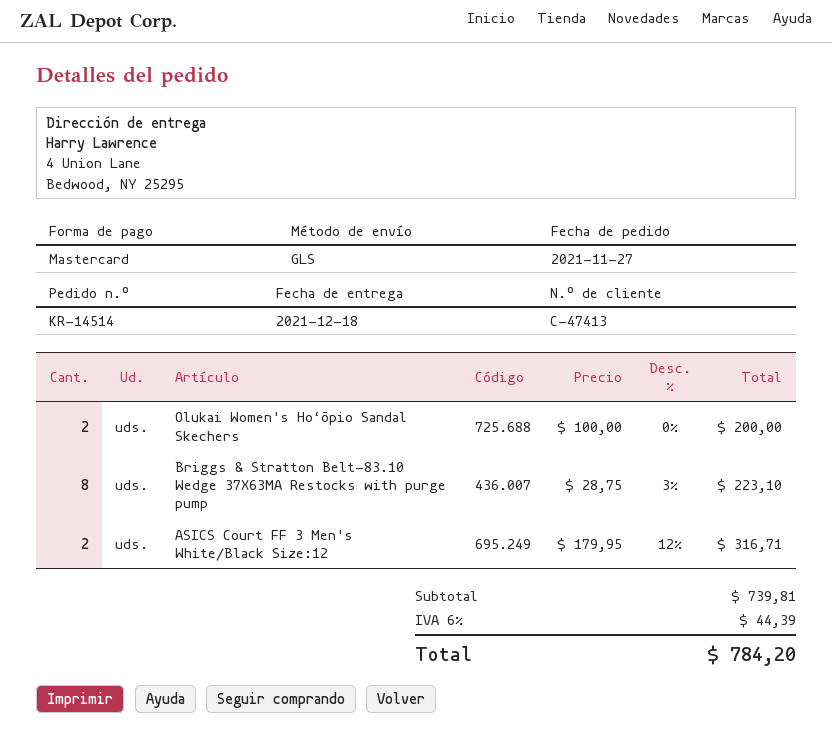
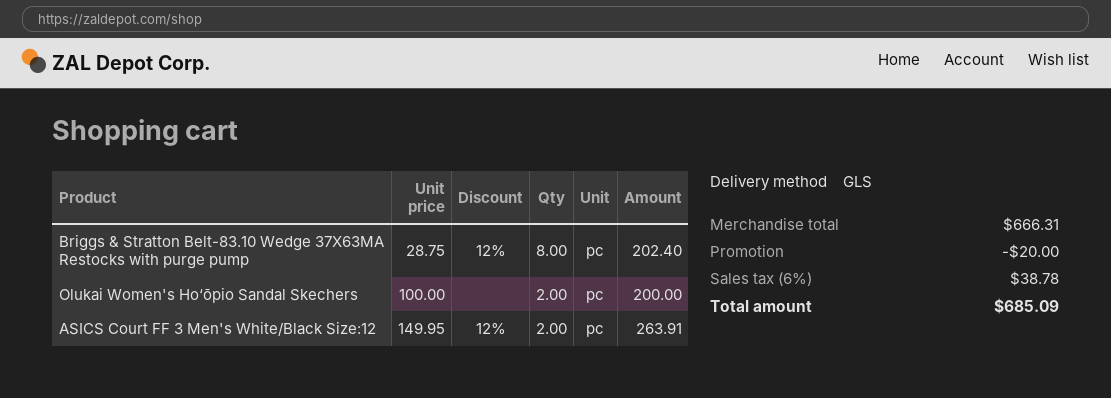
Briggs & Stratton Belt-83.10 Wedge 37X63MA Restocks with purge pump: 8 x 28.75 - 3% = 223.10 -> 8 x 28.75 - 12% = 202.40
ASICS Court FF 3 Men's White/Black Size:12: 2 x 179.95 - 12% = 316.71 -> 2 x 149.95 - 12% = 263.91
subtotal: 739.81 -> 666.31
discount: none -> 20.00
tax: 6% = 44.39 -> 6% = 38.78
total: 784.20 -> 685.09

